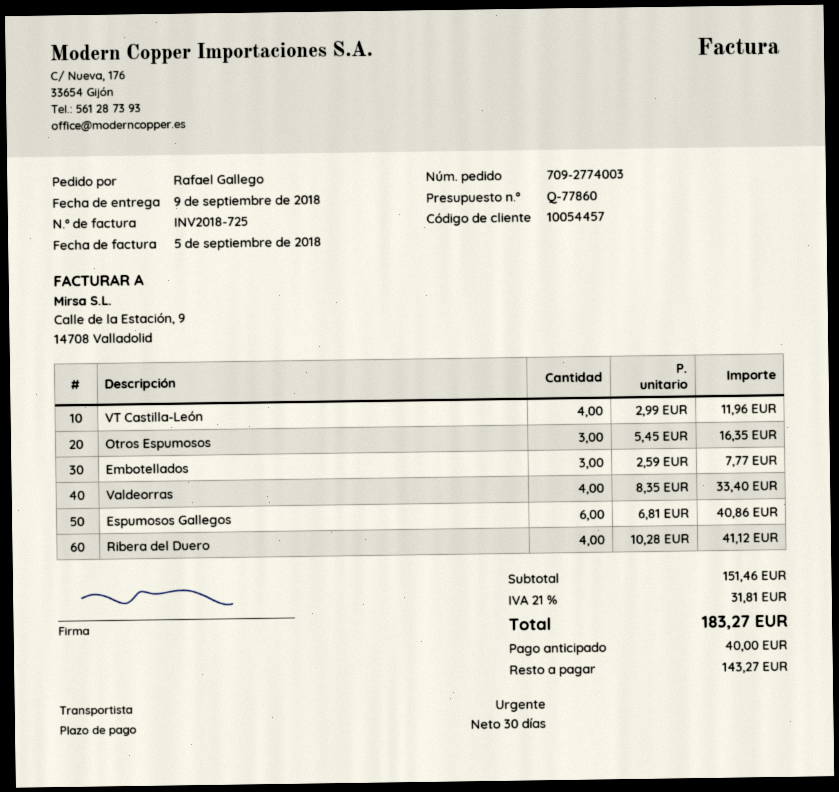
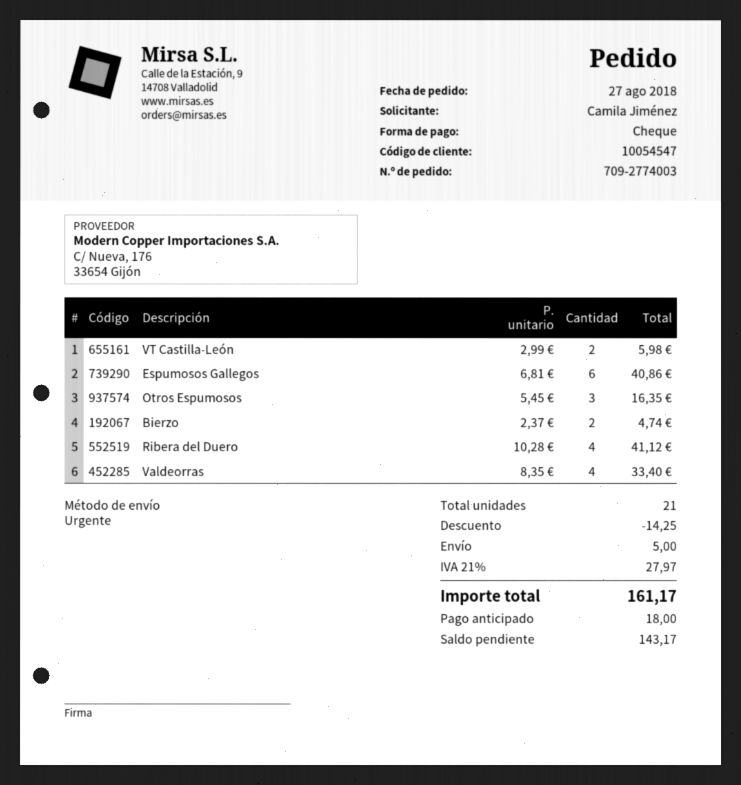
customer number: 10054457 -> 10054547
ordered by: Rafael Gallego -> Camila Jiménez
VT Castilla-León: 4 x 2.99 = 11.96 -> 2 x 2.99 = 5.98
Embotellados: 3 x 2.59 = 7.77 -> none
Bierzo: none -> 2 x 2.37 = 4.74
discount: none -> 14.25
shipping: none -> 5.00
tax: 21% = 31.81 -> 21% = 27.97
total: 183.27 -> 161.17
deposit: 40.00 -> 18.00
balance: 143.27 -> 143.17

